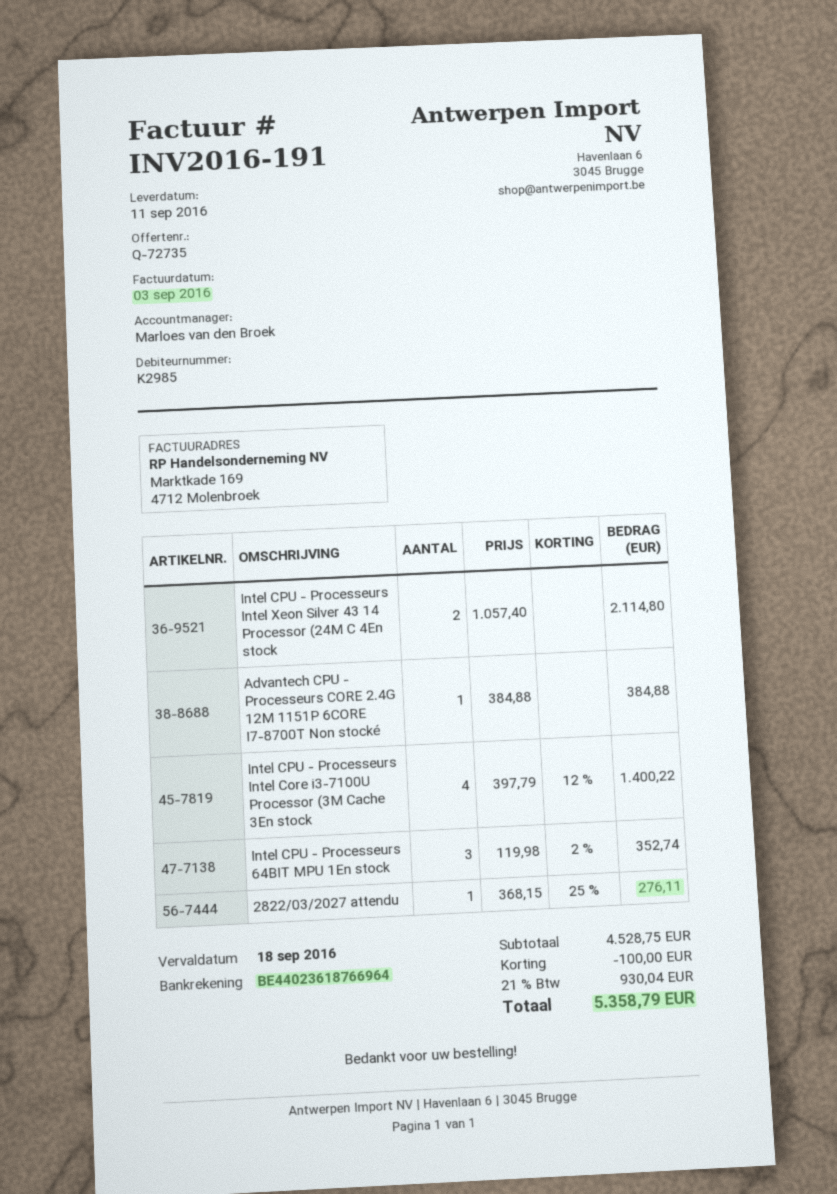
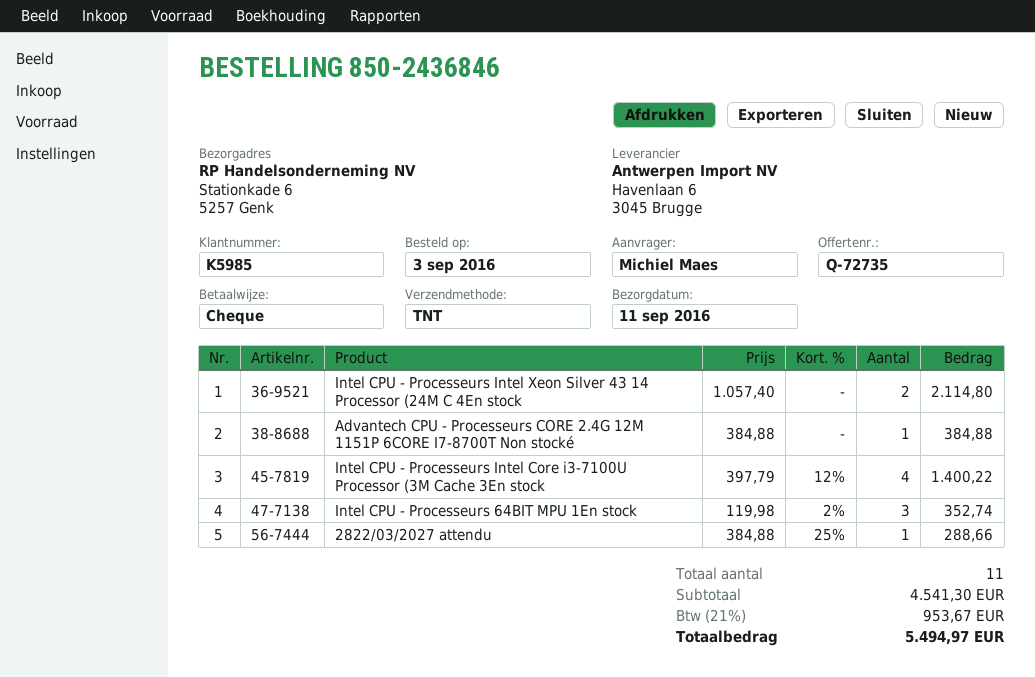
customer number: K2985 -> K5985
2822/03/2027 attendu: 1 x 368.15 - 25% = 276.11 -> 1 x 384.88 - 25% = 288.66
subtotal: 4528.75 -> 4541.30
discount: 100.00 -> none
tax: 21% = 930.04 -> 21% = 953.67
total: 5358.79 -> 5494.97

